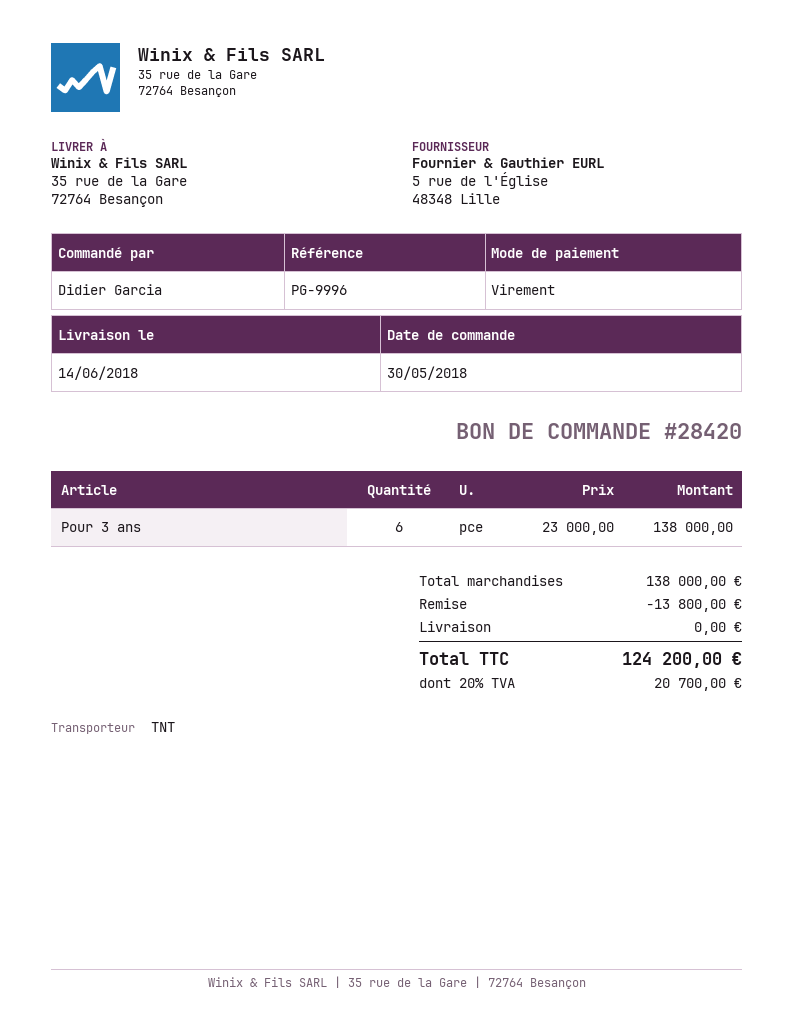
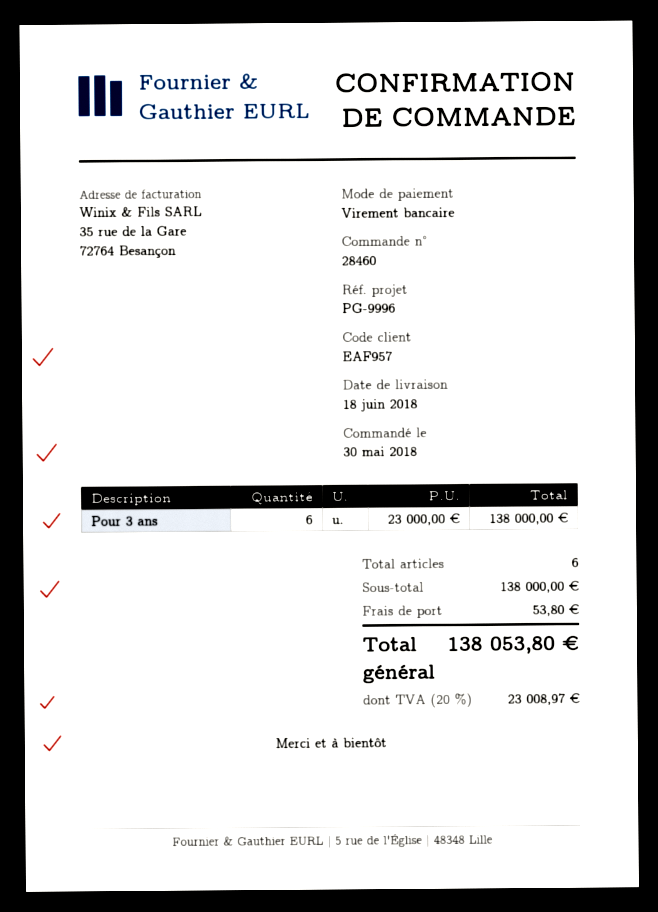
order number: 28420 -> 28460
delivery date: 2018-06-14 -> 2018-06-18
discount: 13800.00 -> none
shipping: 0.00 -> 53.80
tax: 20% = 20700.00 -> 20% = 23008.97
total: 124200.00 -> 138053.80

